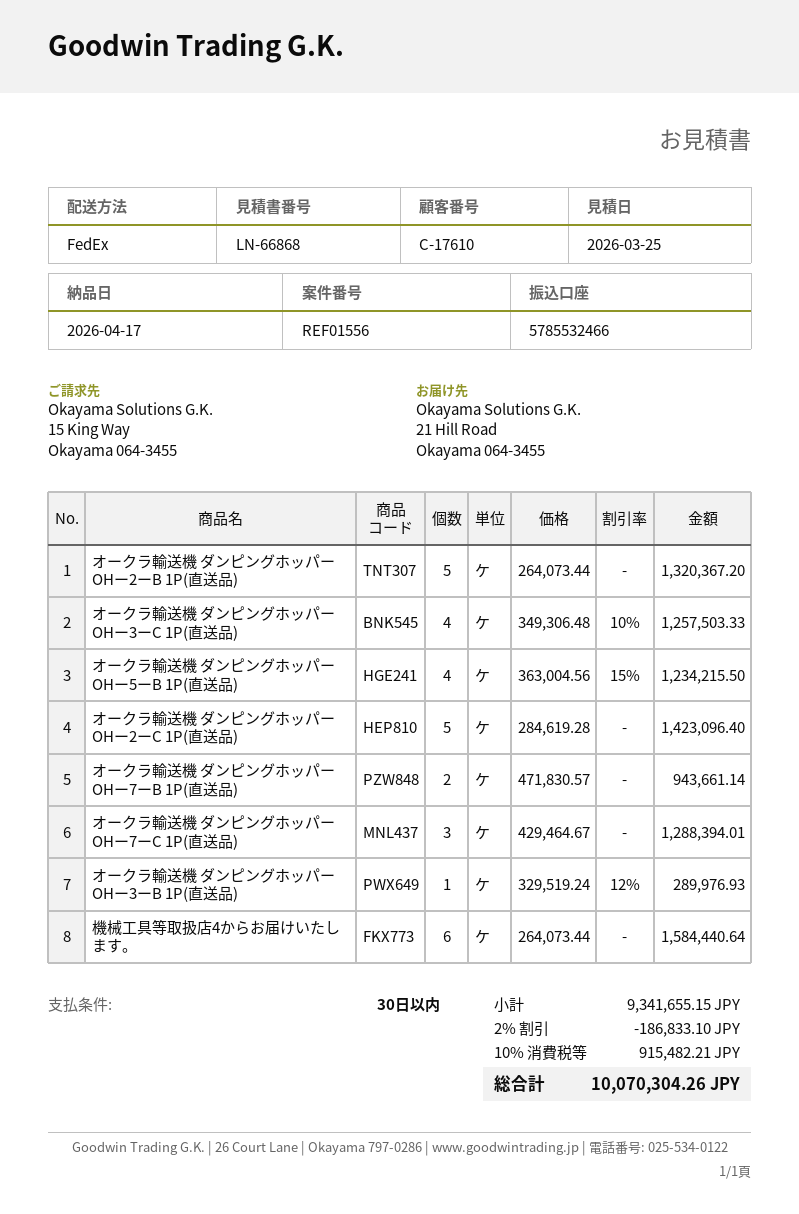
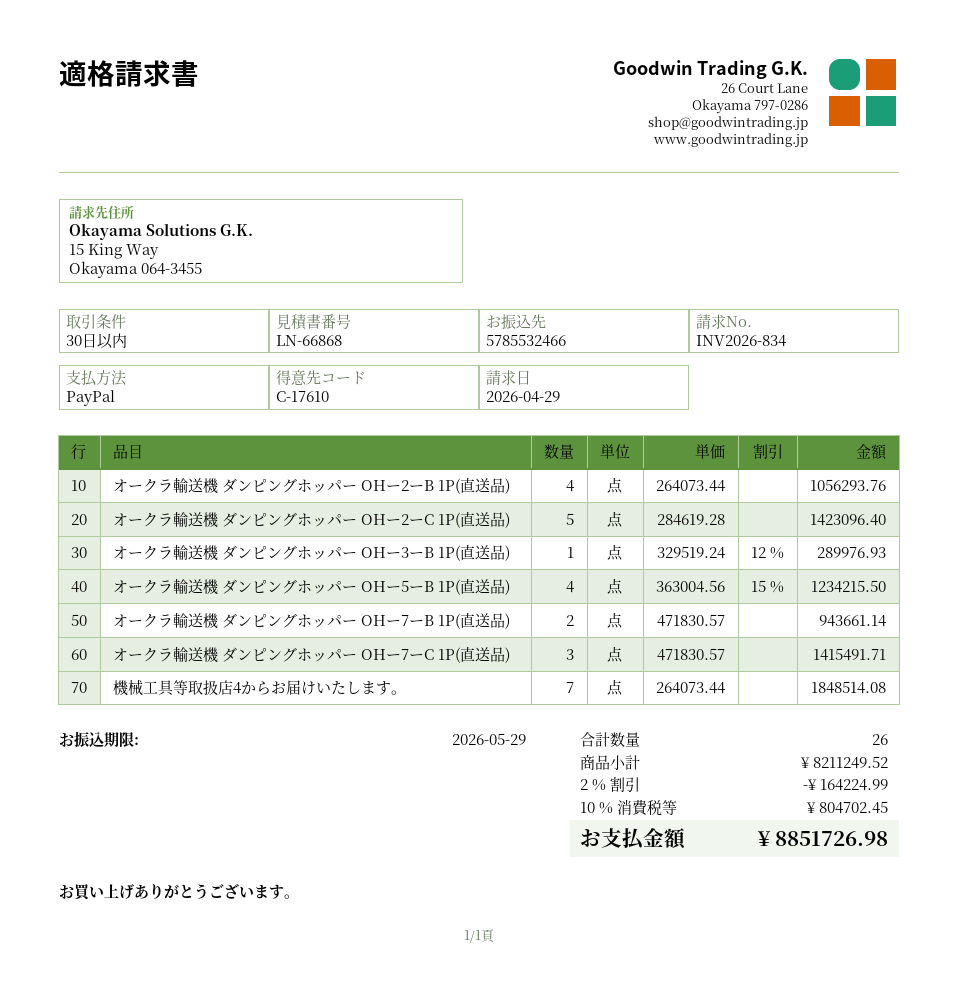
オークラ輸送機 ダンピングホッパー OHー2ーB 1P(直送品): 5 x 264073.44 = 1320367.20 -> 4 x 264073.44 = 1056293.76
オークラ輸送機 ダンピングホッパー OHー3ーC 1P(直送品): 4 x 349306.48 - 10% = 1257503.33 -> none
オークラ輸送機 ダンピングホッパー OHー7ーC 1P(直送品): 3 x 429464.67 = 1288394.01 -> 3 x 471830.57 = 1415491.71
機械工具等取扱店4からお届けいたします。: 6 x 264073.44 = 1584440.64 -> 7 x 264073.44 = 1848514.08
subtotal: 9341655.15 -> 8211249.52
discount: 2% = 186833.10 -> 2% = 164224.99
tax: 10% = 915482.21 -> 10% = 804702.45
total: 10070304.26 -> 8851726.98

